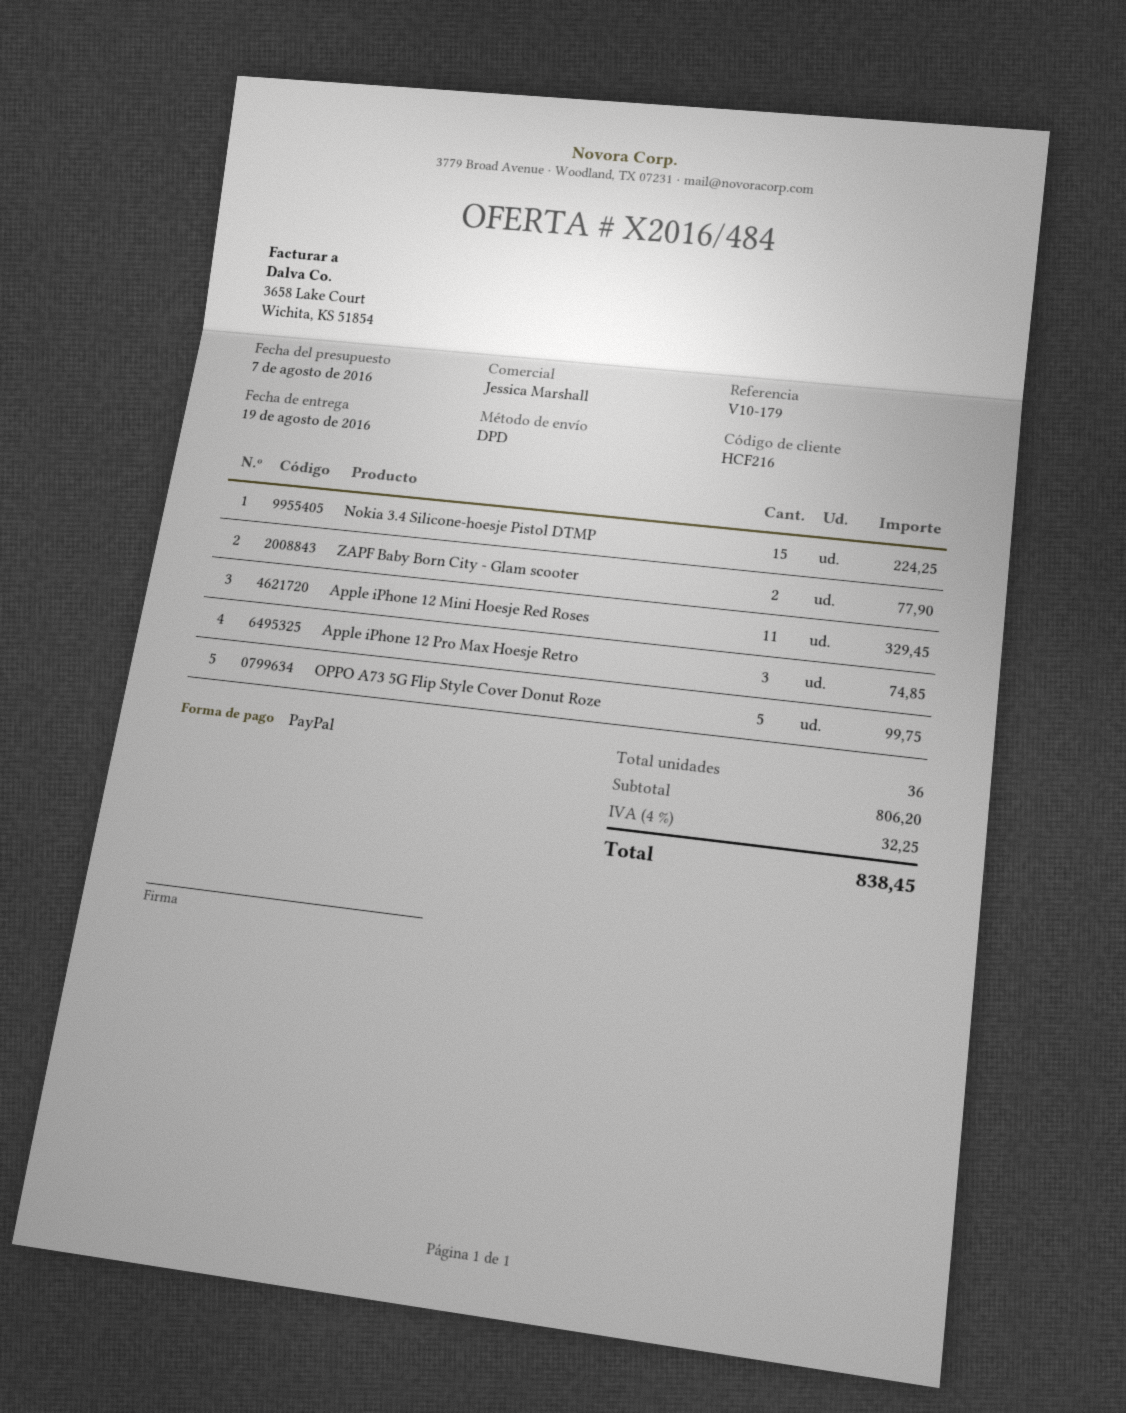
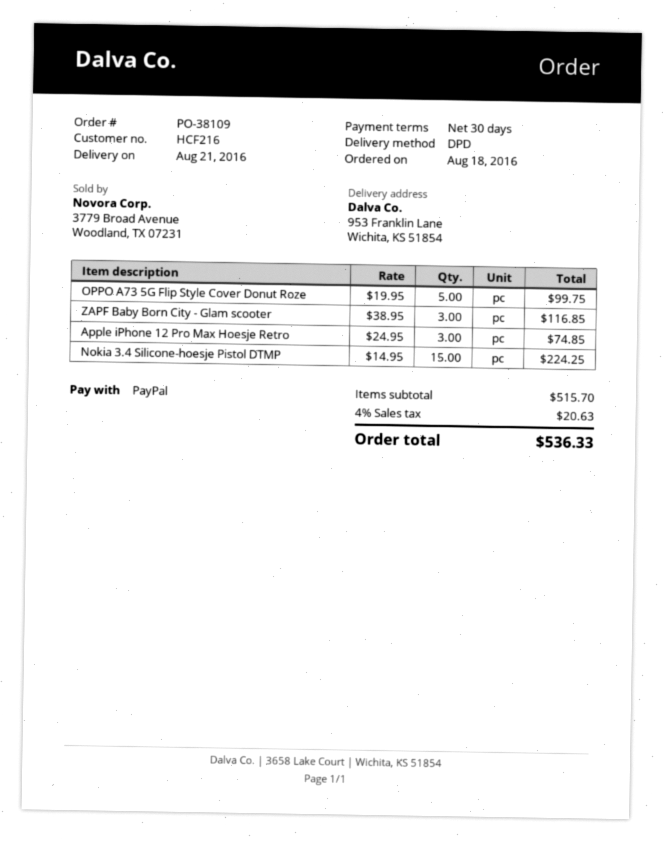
delivery date: 2016-08-19 -> 2016-08-21
ZAPF Baby Born City - Glam scooter: 2 for 77.90 -> 3 for 116.85
Apple iPhone 12 Mini Hoesje Red Roses: 11 for 329.45 -> none
subtotal: 806.20 -> 515.70
tax: 4% = 32.25 -> 4% = 20.63
total: 838.45 -> 536.33

